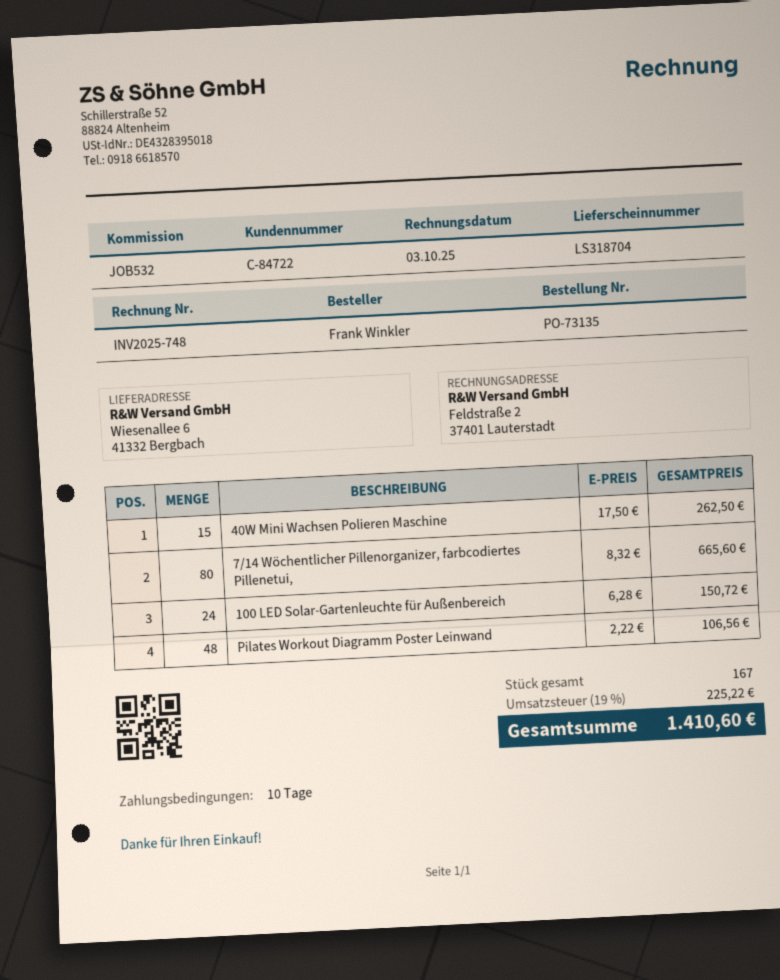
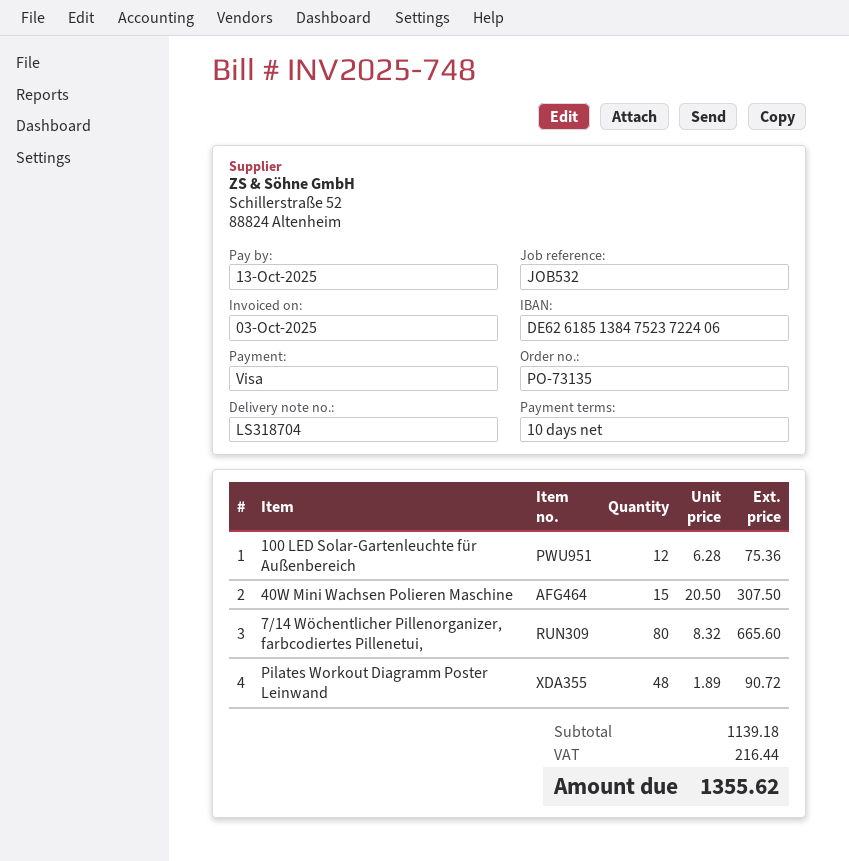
40W Mini Wachsen Polieren Maschine: 15 x 17.50 = 262.50 -> 15 x 20.50 = 307.50
100 LED Solar-Gartenleuchte für Außenbereich: 24 x 6.28 = 150.72 -> 12 x 6.28 = 75.36
Pilates Workout Diagramm Poster Leinwand: 48 x 2.22 = 106.56 -> 48 x 1.89 = 90.72
tax: 225.22 -> 216.44
total: 1410.60 -> 1355.62

